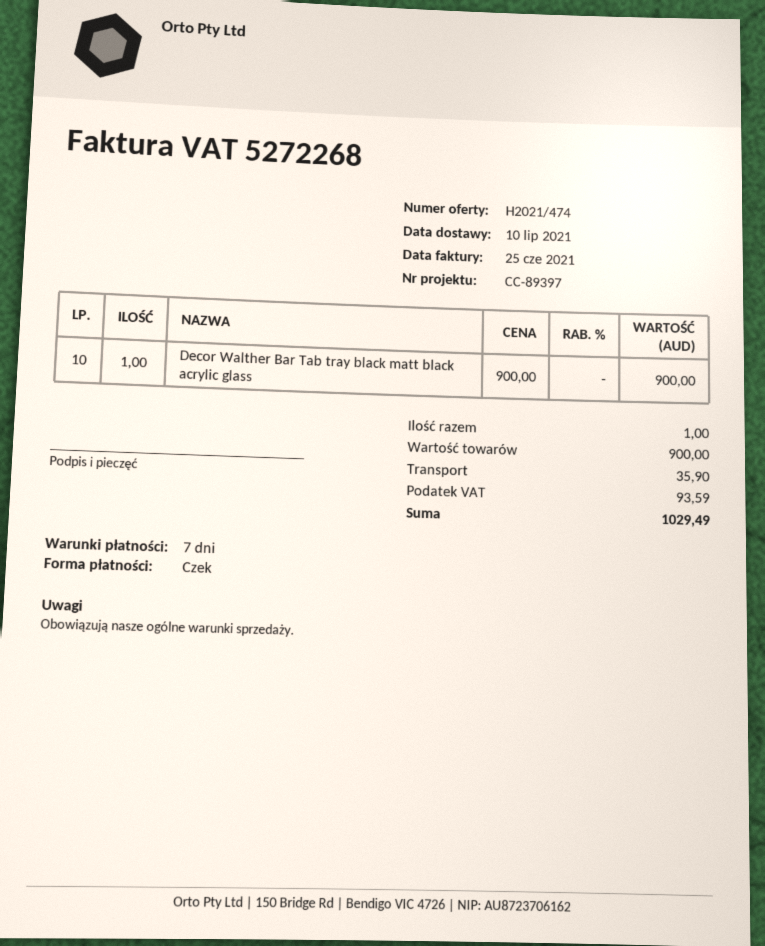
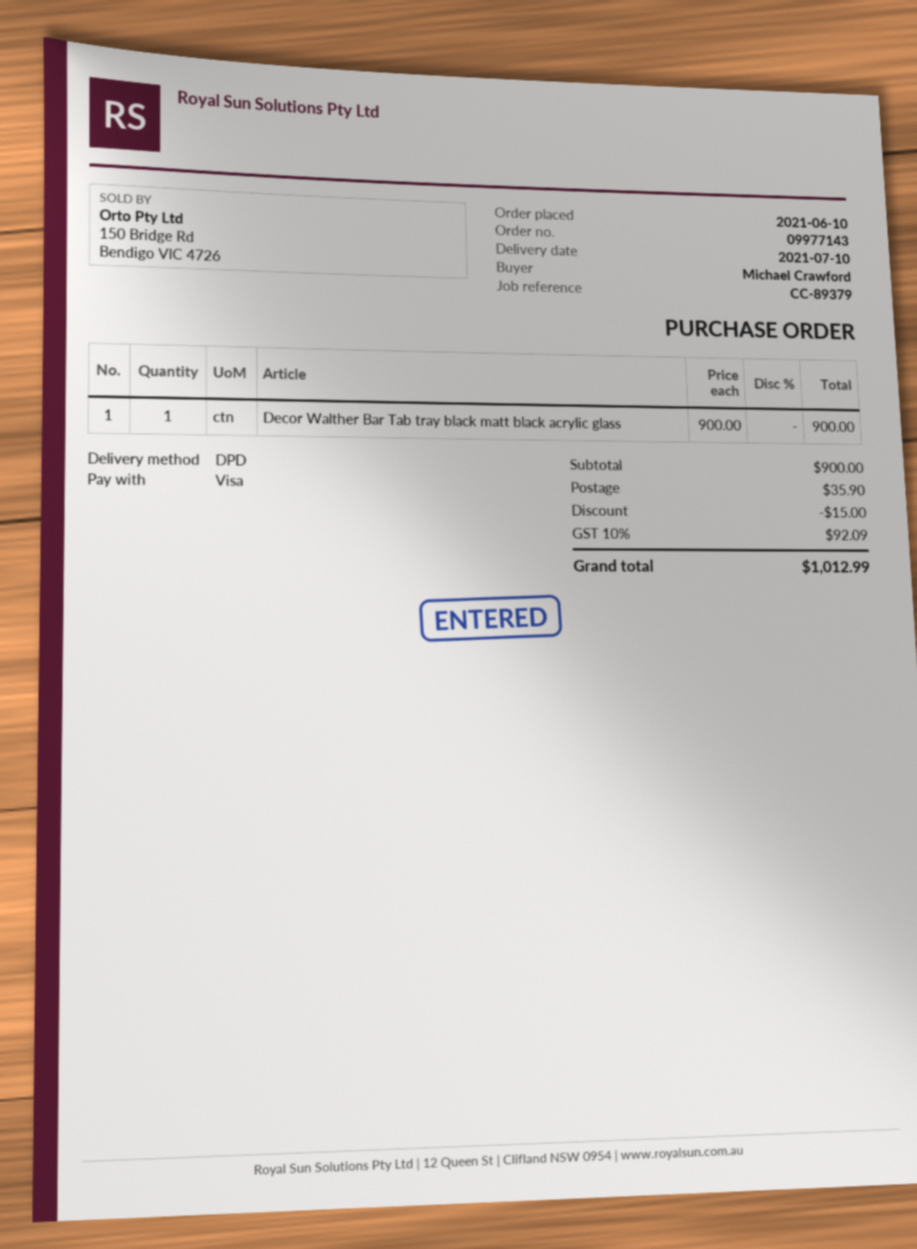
reference: CC-89397 -> CC-89379
payment method: cheque -> Visa
discount: none -> 15.00
tax: 93.59 -> 92.09
total: 1029.49 -> 1012.99

